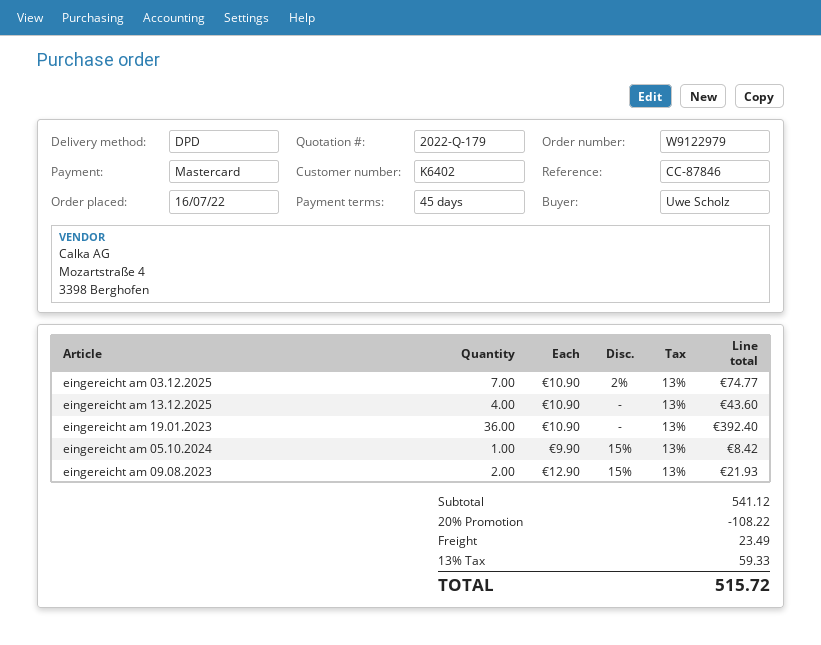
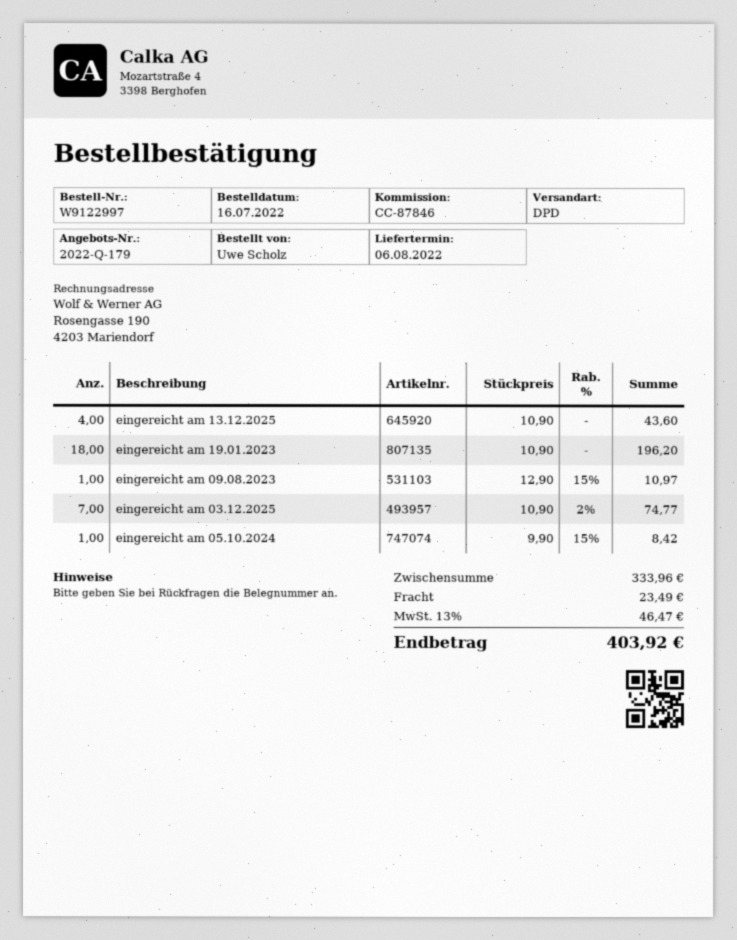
order number: W9122979 -> W9122997
eingereicht am 19.01.2023: 36 x 10.90 = 392.40 -> 18 x 10.90 = 196.20
eingereicht am 09.08.2023: 2 x 12.90 - 15% = 21.93 -> 1 x 12.90 - 15% = 10.97
subtotal: 541.12 -> 333.96
discount: 20% = 108.22 -> none
tax: 13% = 59.33 -> 13% = 46.47
total: 515.72 -> 403.92

